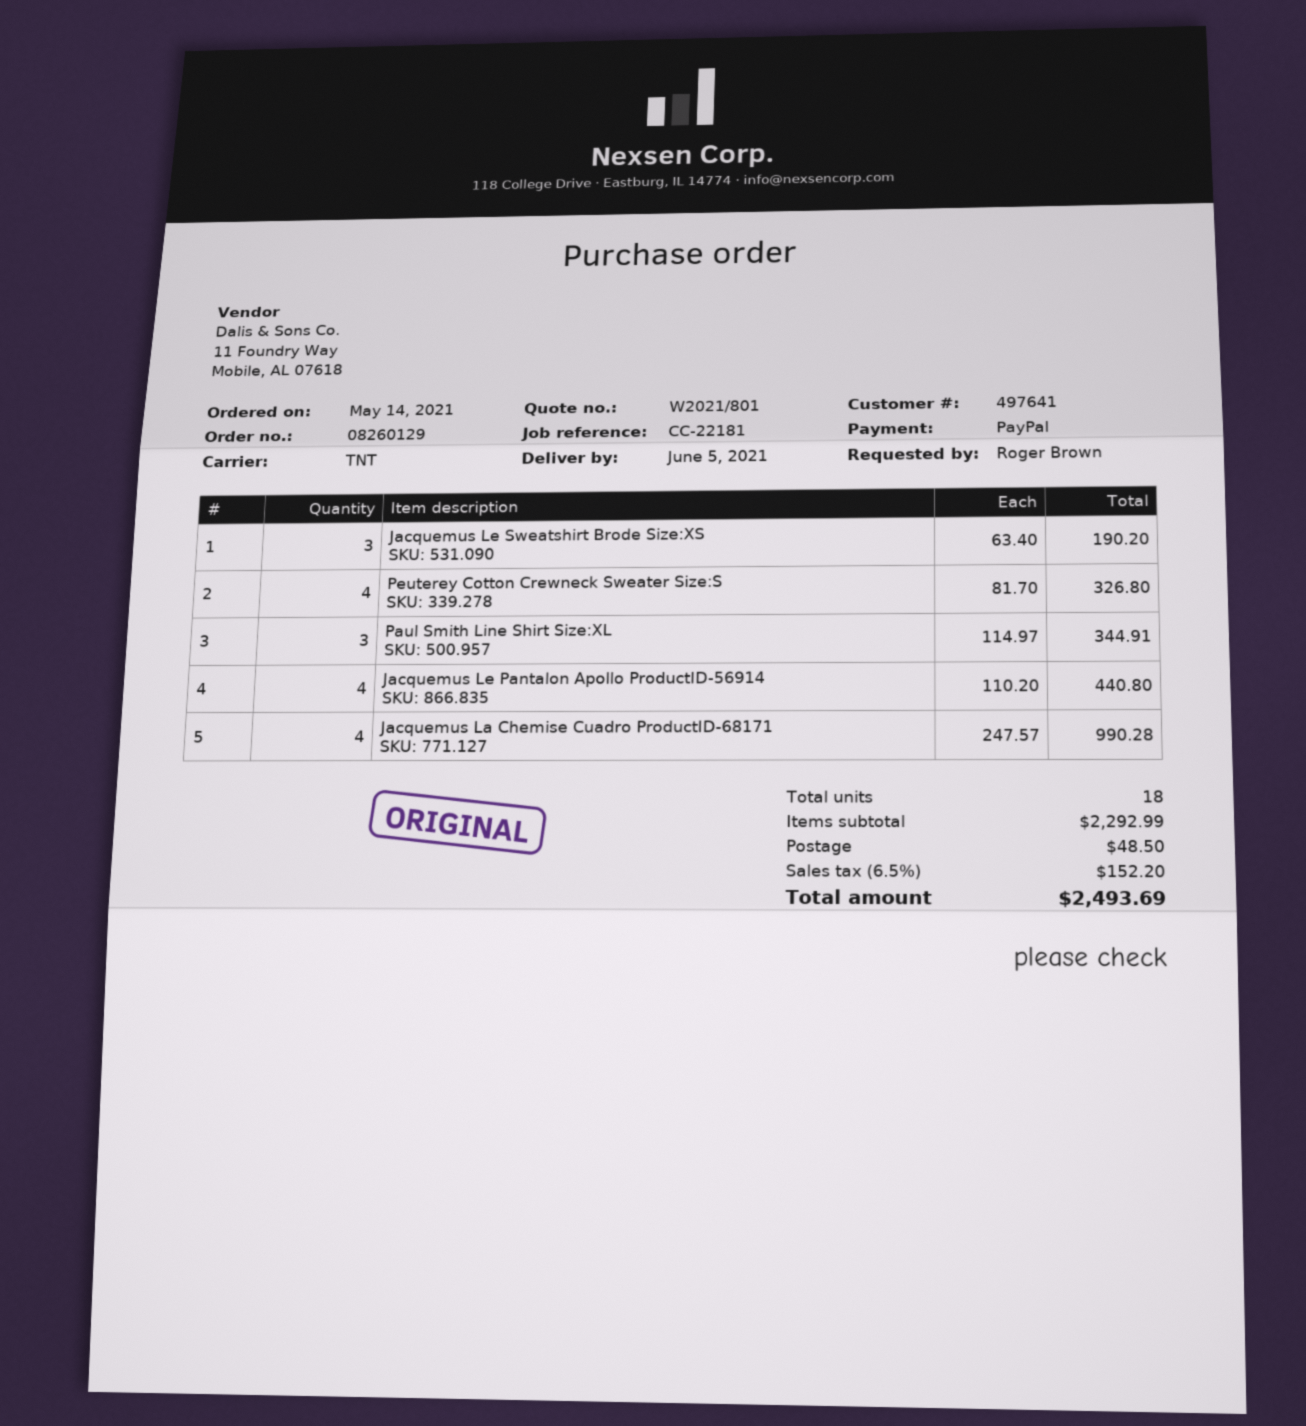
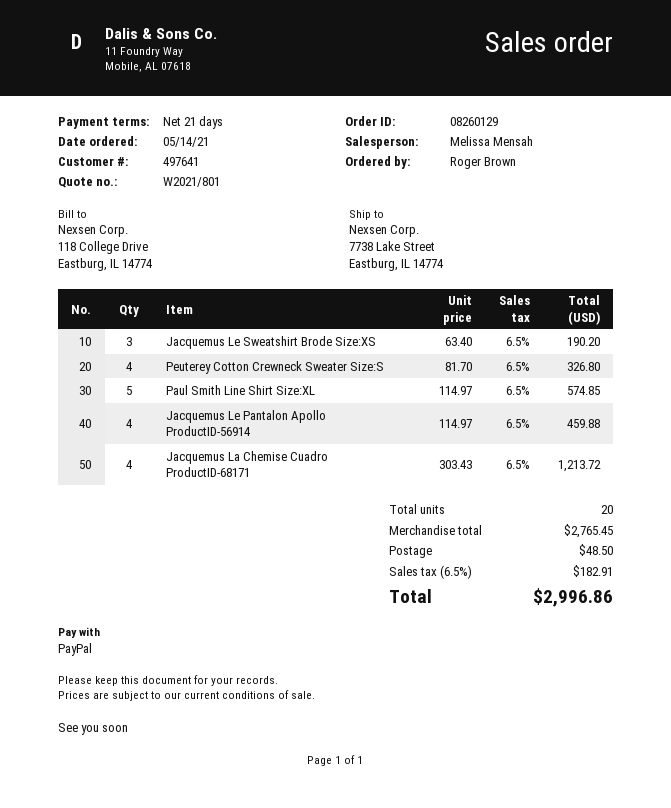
Paul Smith Line Shirt Size:XL: 3 x 114.97 = 344.91 -> 5 x 114.97 = 574.85
Jacquemus Le Pantalon Apollo ProductID-56914: 4 x 110.20 = 440.80 -> 4 x 114.97 = 459.88
Jacquemus La Chemise Cuadro ProductID-68171: 4 x 247.57 = 990.28 -> 4 x 303.43 = 1213.72
total quantity: 18 -> 20
subtotal: 2292.99 -> 2765.45
tax: 6.5% = 152.20 -> 6.5% = 182.91
total: 2493.69 -> 2996.86

